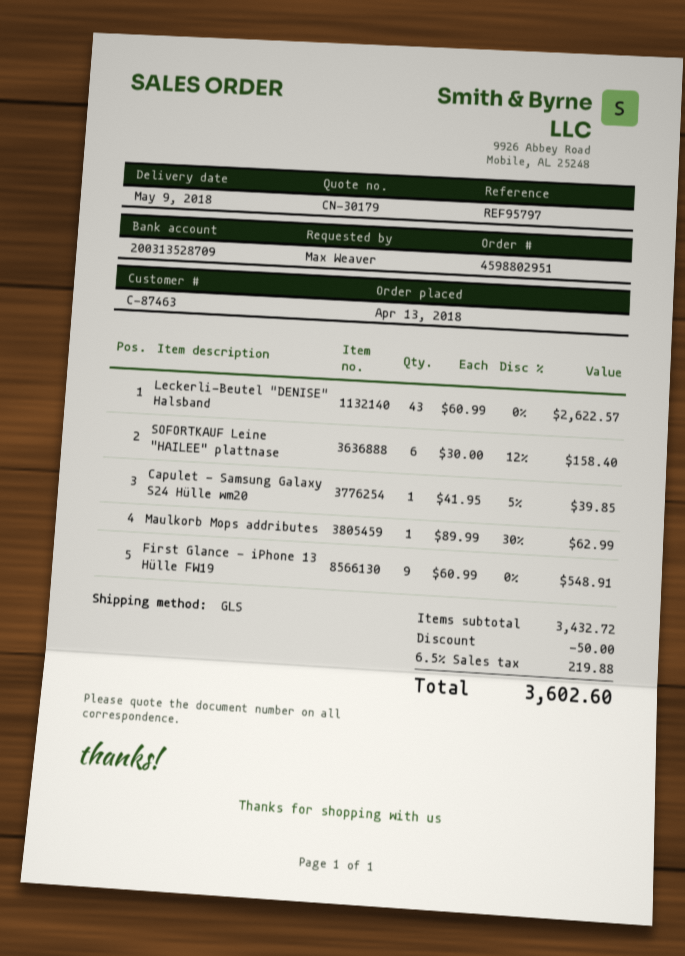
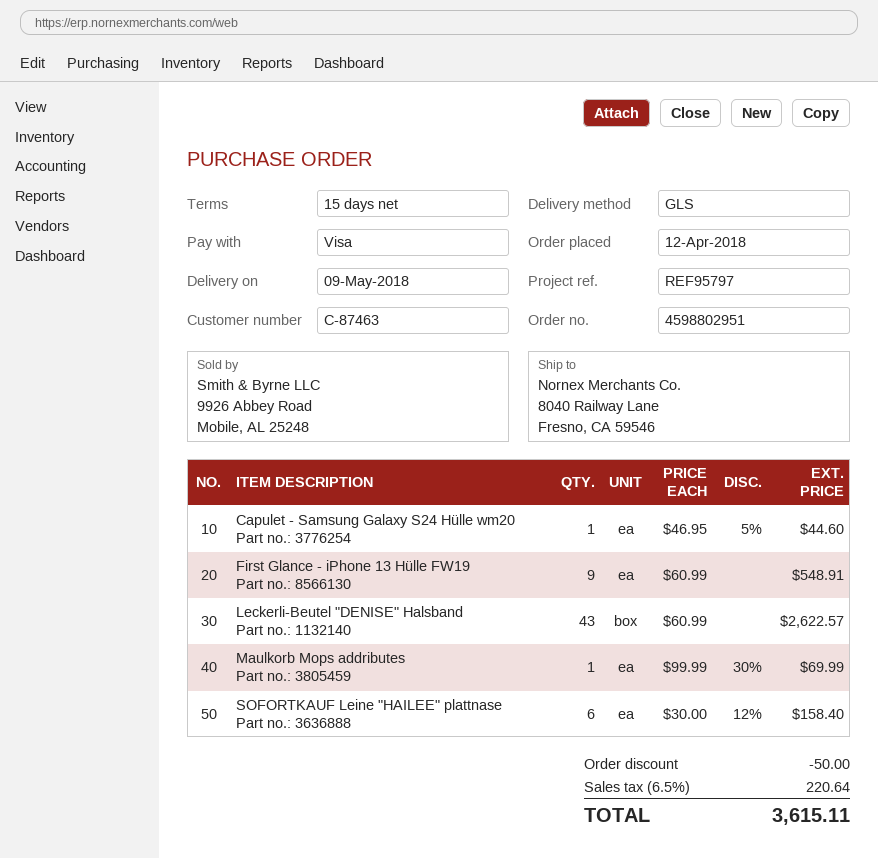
order date: 2018-04-13 -> 2018-04-12
Capulet - Samsung Galaxy S24 Hülle wm20: 1 x 41.95 - 5% = 39.85 -> 1 x 46.95 - 5% = 44.60
Maulkorb Mops addributes: 1 x 89.99 - 30% = 62.99 -> 1 x 99.99 - 30% = 69.99
tax: 6.5% = 219.88 -> 6.5% = 220.64
total: 3602.60 -> 3615.11

